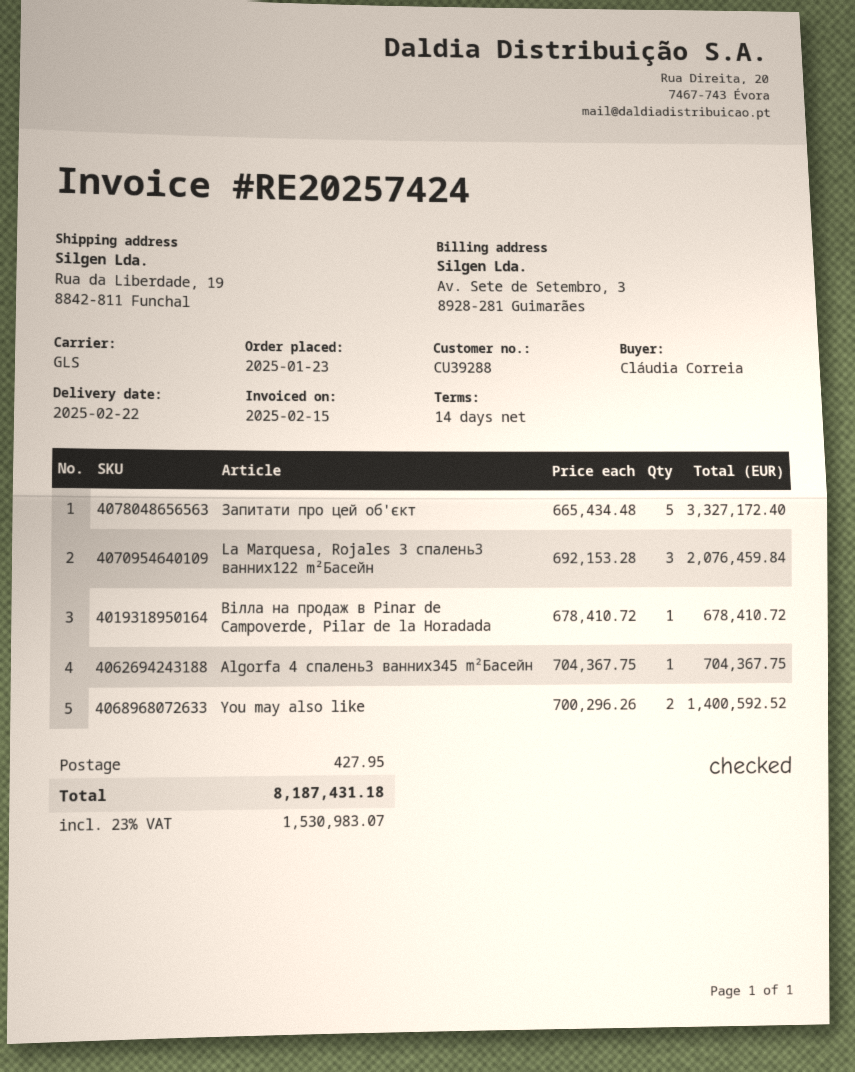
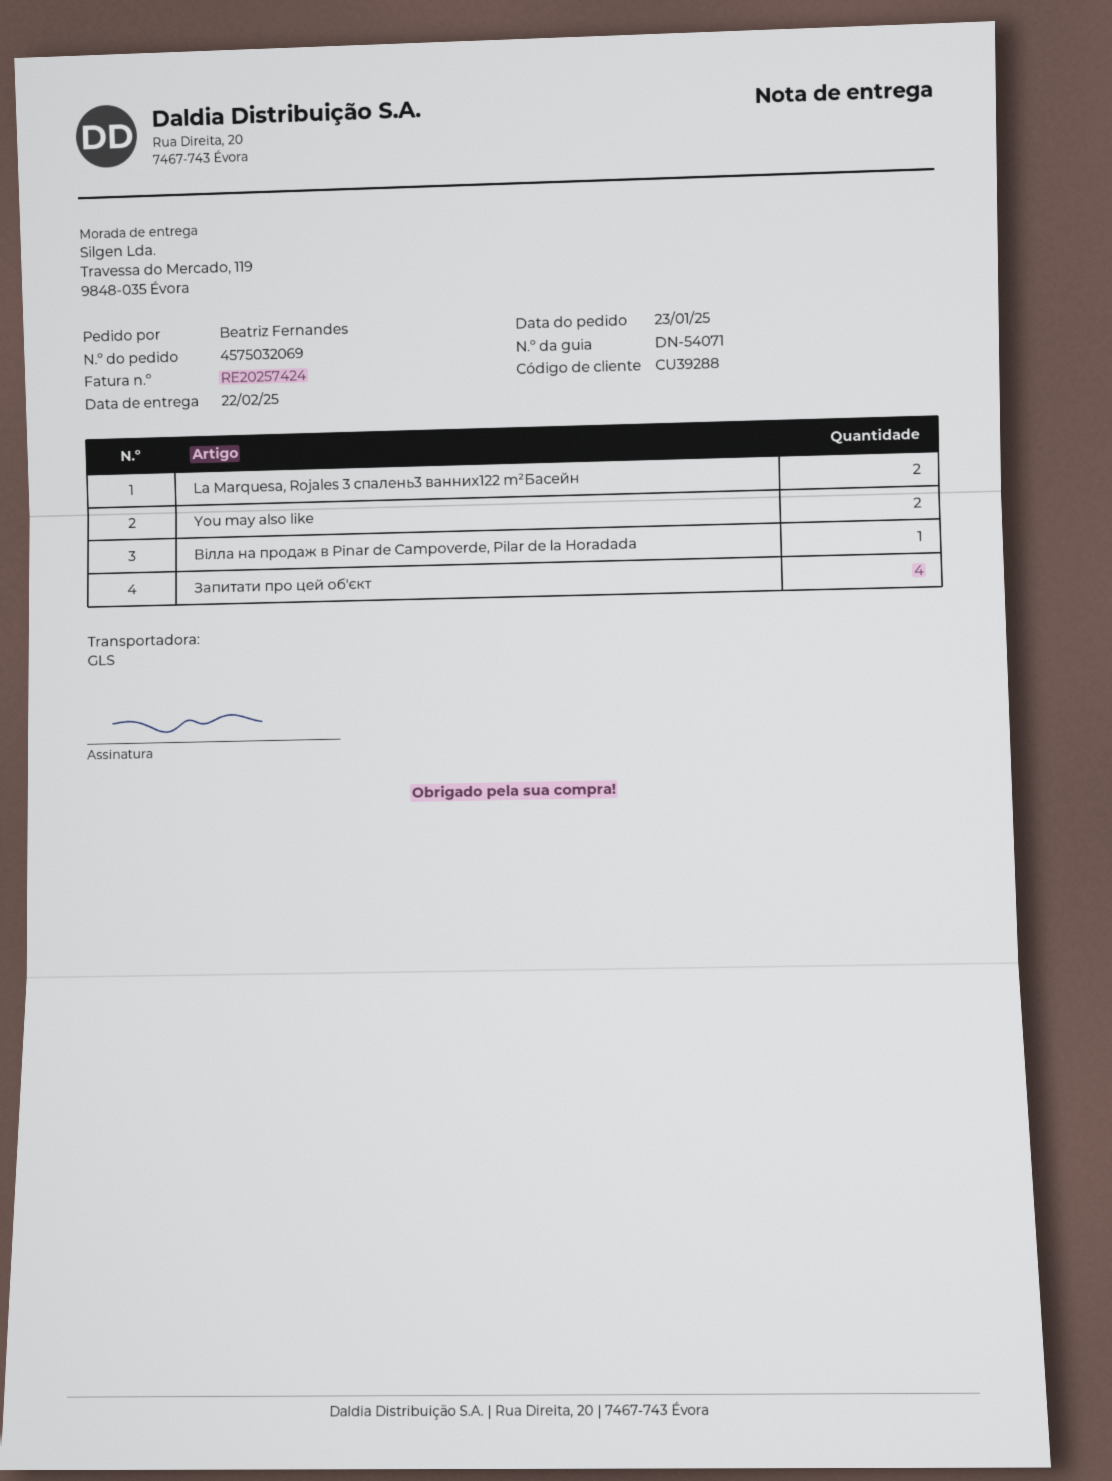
ordered by: Cláudia Correia -> Beatriz Fernandes
ship to: Rua da Liberdade, 19, 8842-811 Funchal -> Travessa do Mercado, 119, 9848-035 Évora
Запитати про цей об'єкт: 5 -> 4
La Marquesa, Rojales 3 спалень3 ванних122 m²Басейн: 3 -> 2
Algorfa 4 спалень3 ванних345 m²Басейн: 1 -> none

